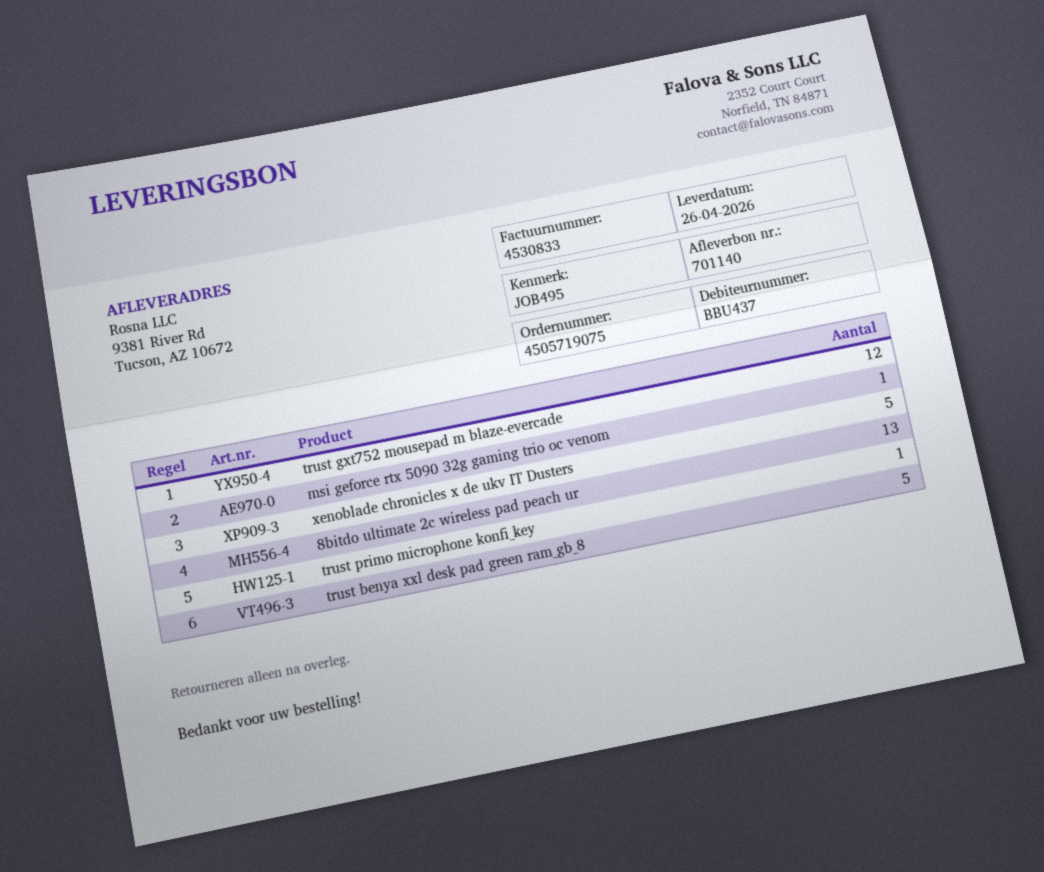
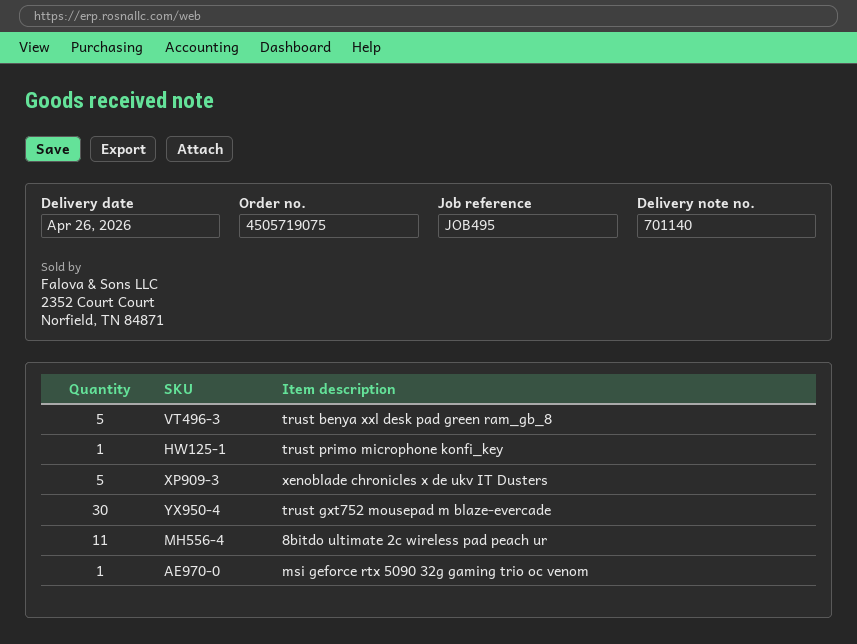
trust gxt752 mousepad m blaze-evercade: 12 -> 30
8bitdo ultimate 2c wireless pad peach ur: 13 -> 11

